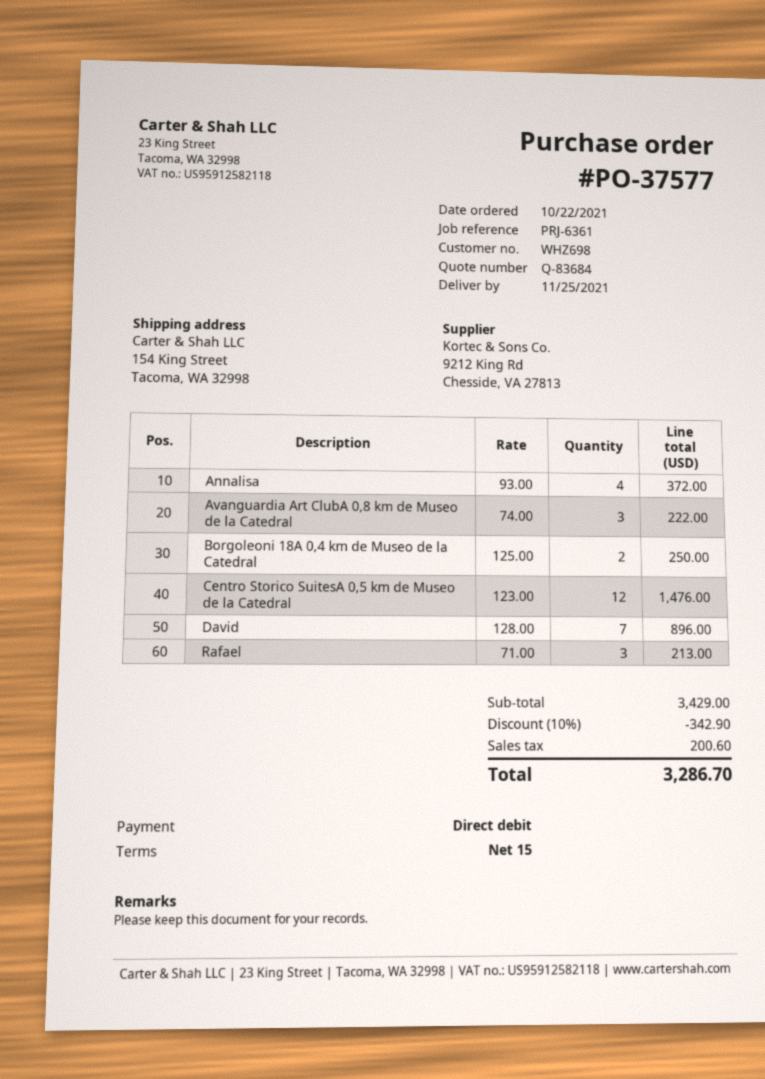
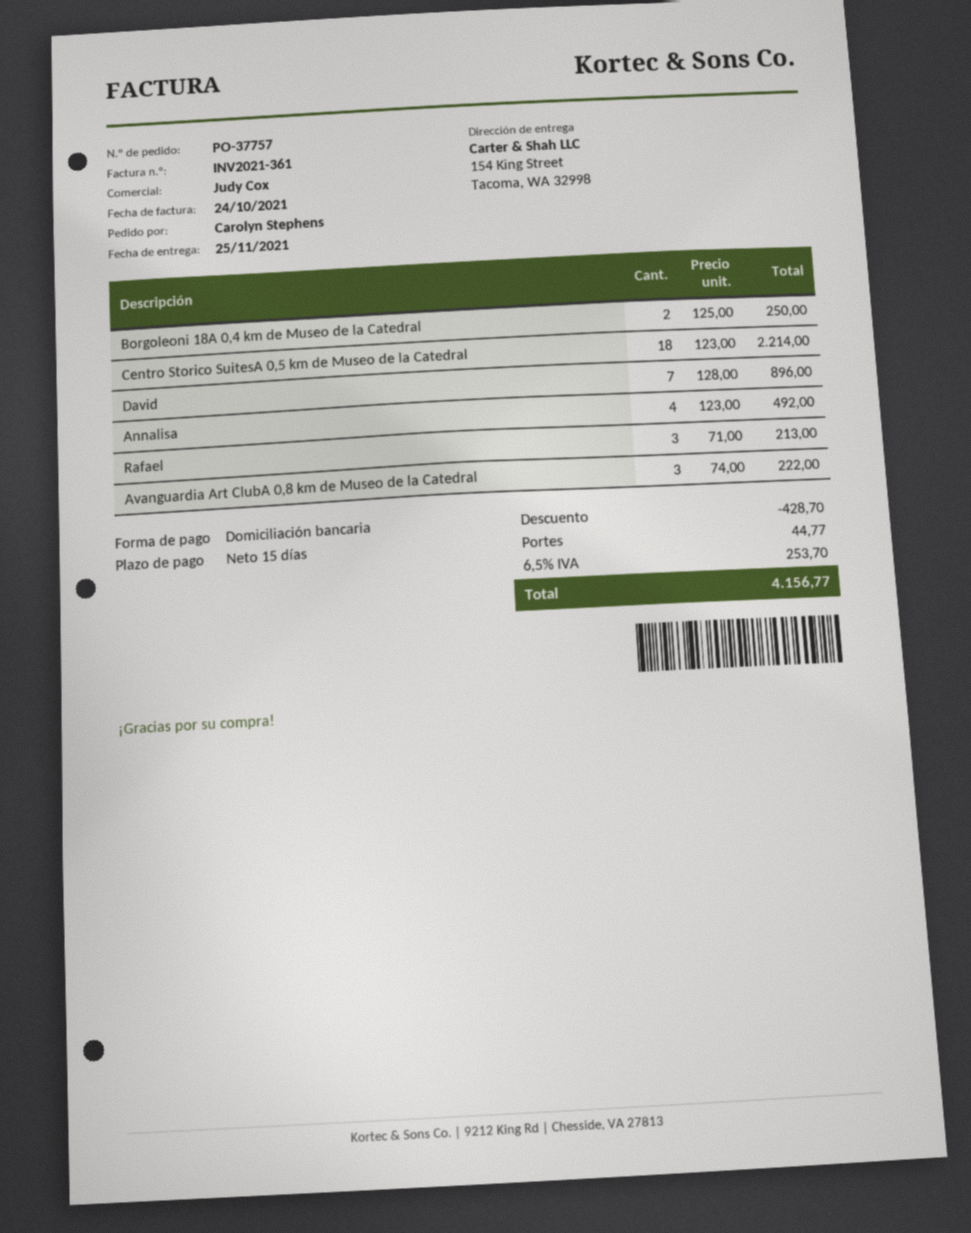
order number: PO-37577 -> PO-37757
Annalisa: 4 x 93.00 = 372.00 -> 4 x 123.00 = 492.00
Centro Storico SuitesA 0,5 km de Museo de la Catedral: 12 x 123.00 = 1476.00 -> 18 x 123.00 = 2214.00
discount: 342.90 -> 428.70
shipping: none -> 44.77
tax: 200.60 -> 253.70
total: 3286.70 -> 4156.77

